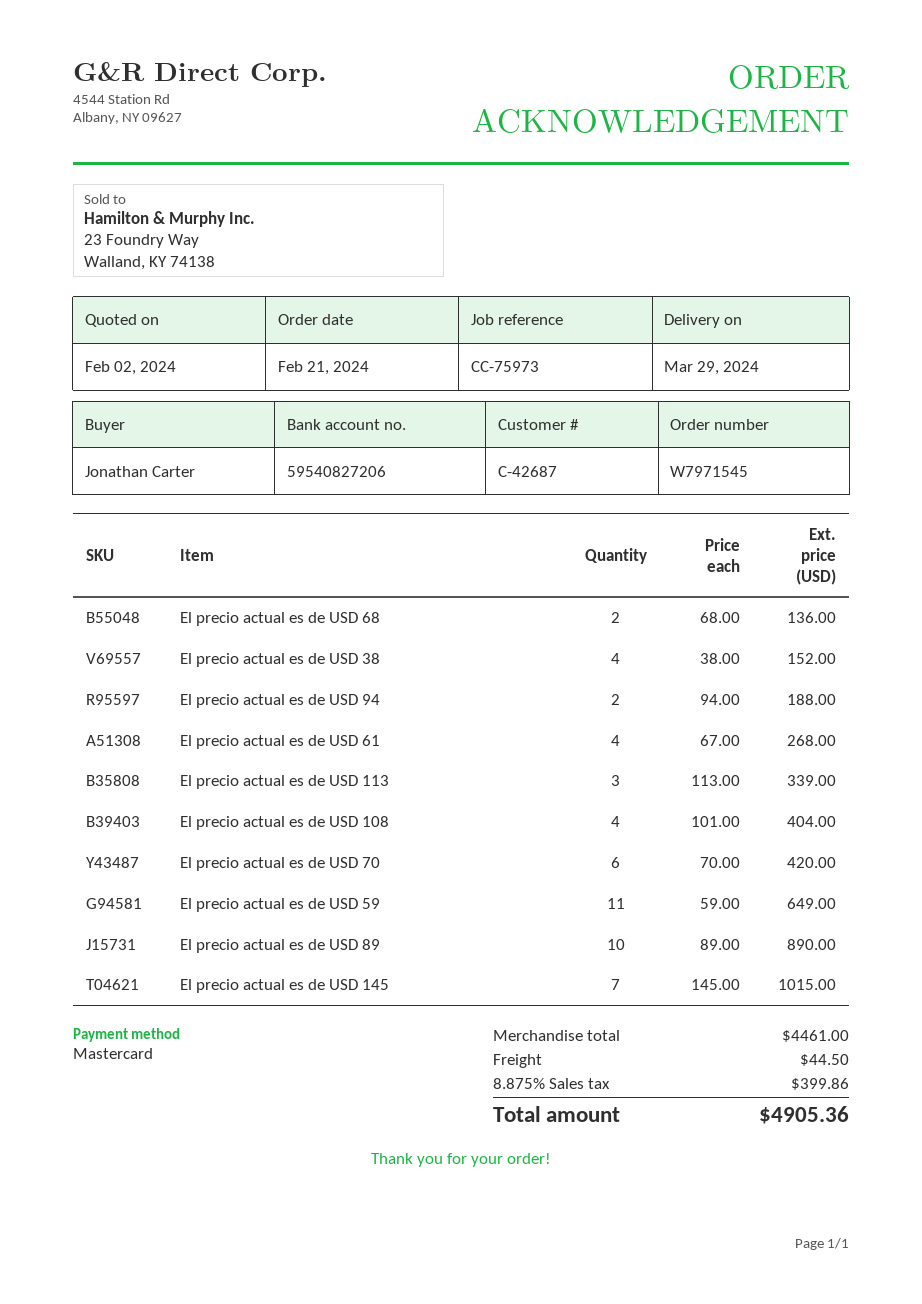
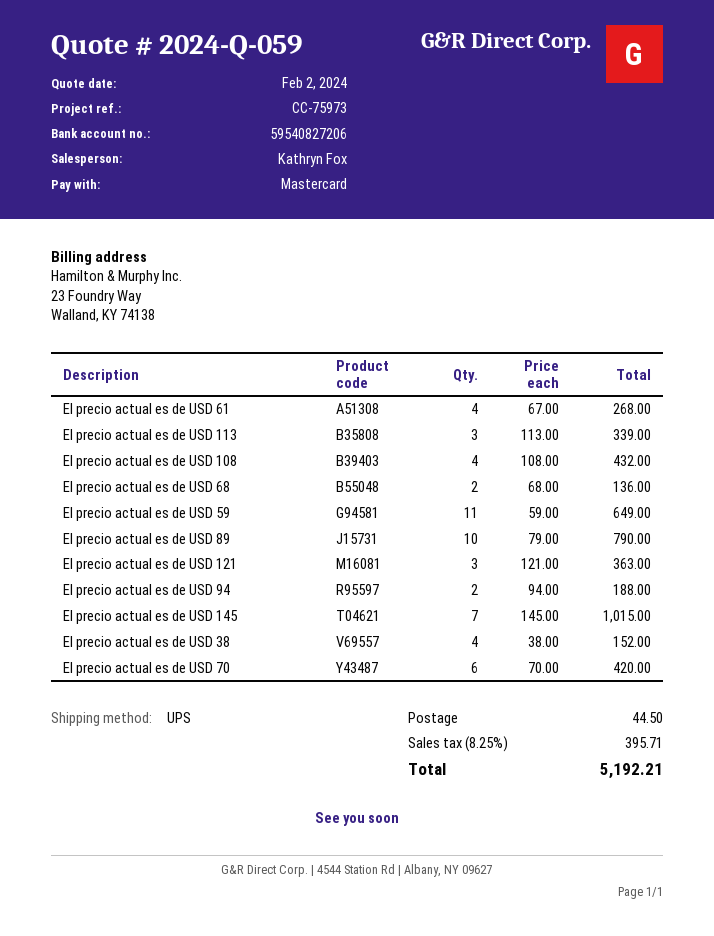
El precio actual es de USD 108: 4 x 101.00 = 404.00 -> 4 x 108.00 = 432.00
El precio actual es de USD 89: 10 x 89.00 = 890.00 -> 10 x 79.00 = 790.00
El precio actual es de USD 121: none -> 3 x 121.00 = 363.00
tax: 8.875% = 399.86 -> 8.25% = 395.71
total: 4905.36 -> 5192.21

